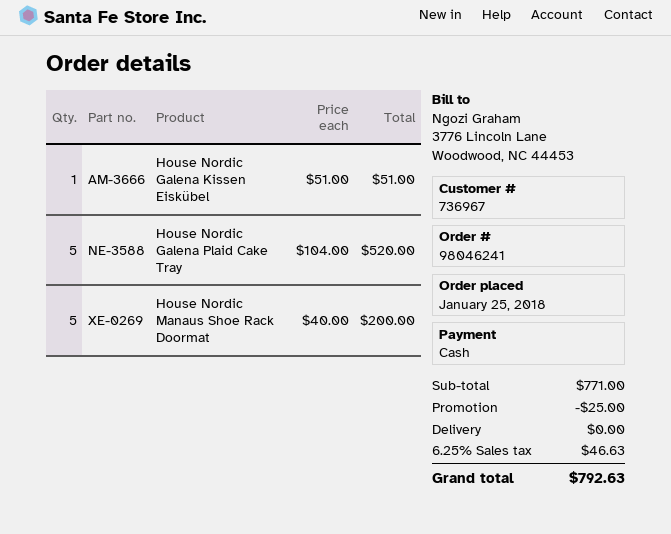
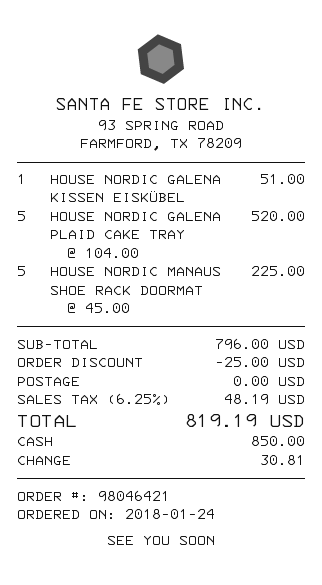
order number: 98046241 -> 98046421
order date: 2018-01-25 -> 2018-01-24
House Nordic Manaus Shoe Rack Doormat: 5 x 40.00 = 200.00 -> 5 x 45.00 = 225.00
subtotal: 771.00 -> 796.00
tax: 6.25% = 46.63 -> 6.25% = 48.19
total: 792.63 -> 819.19

